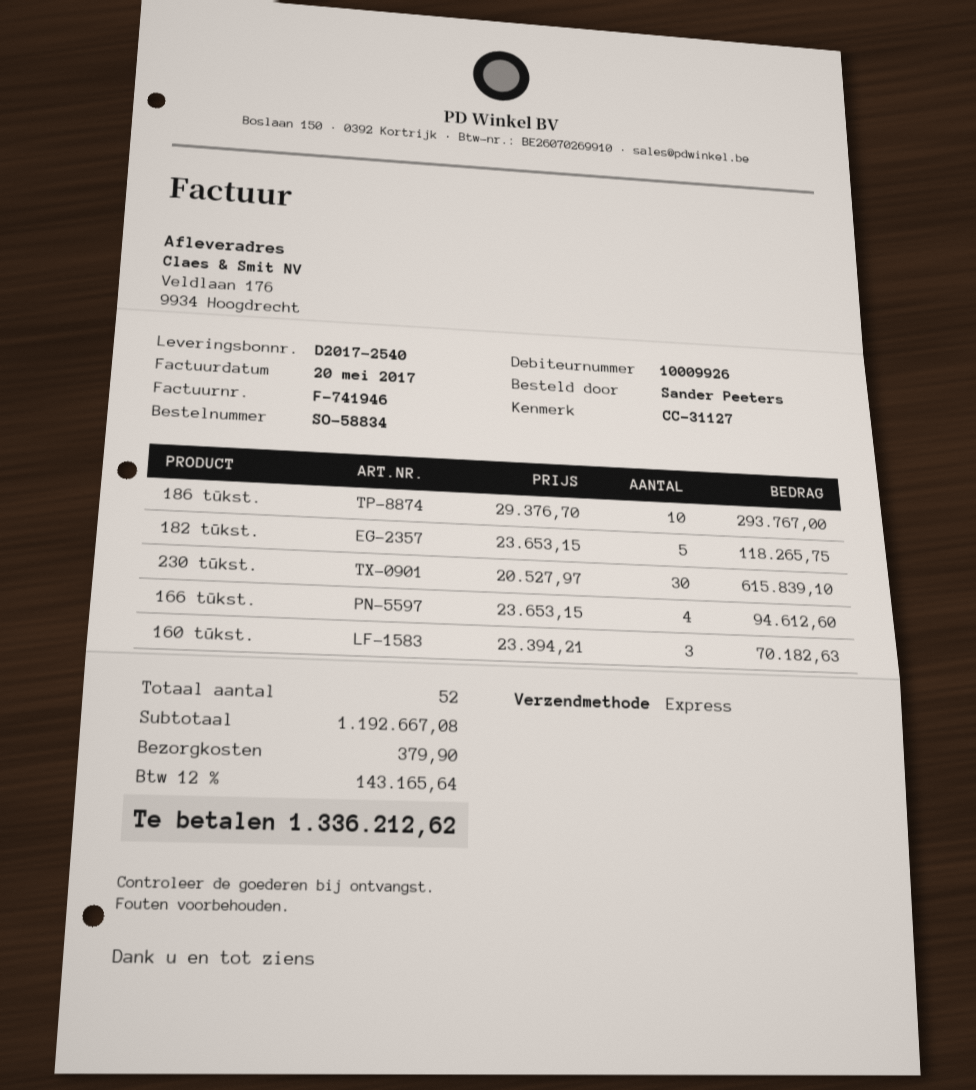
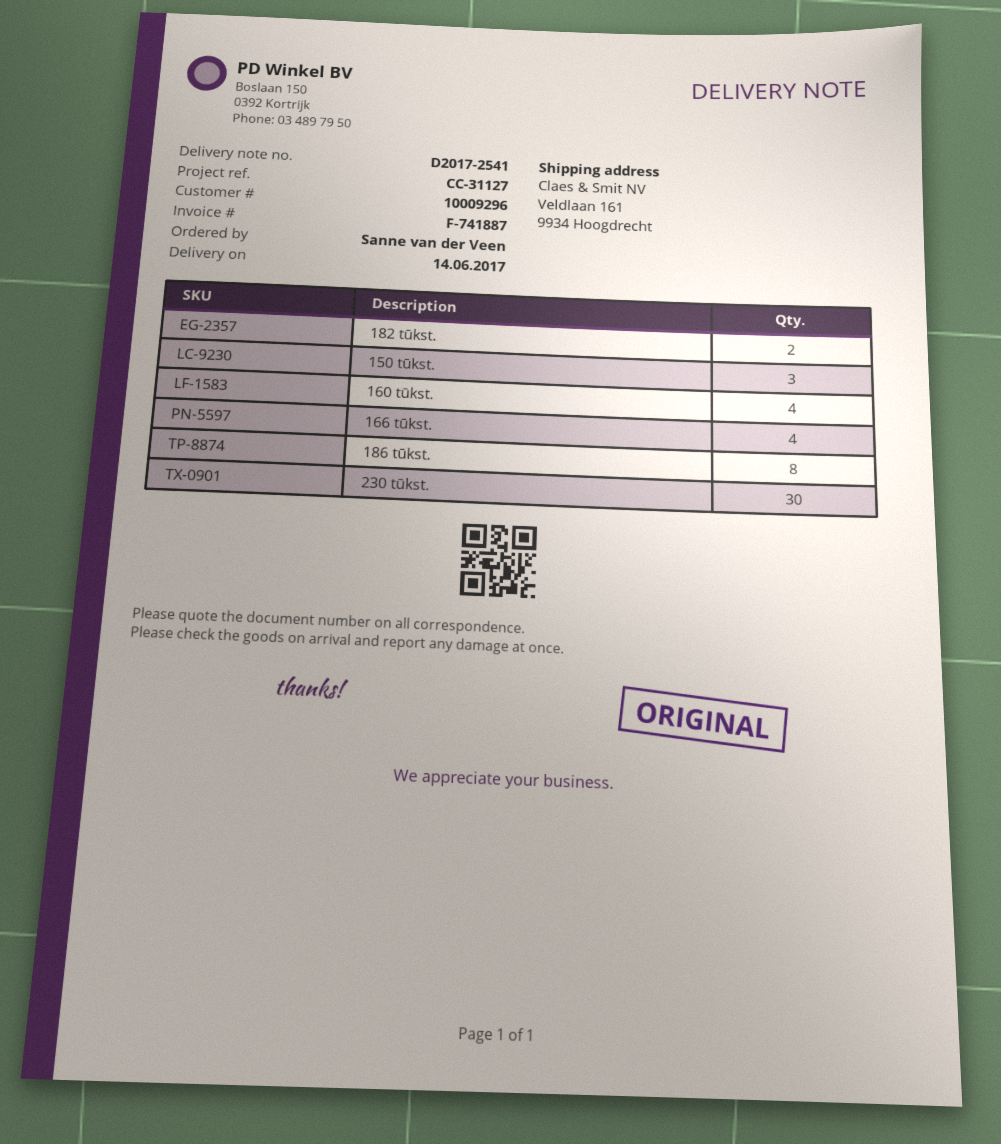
delivery note number: D2017-2540 -> D2017-2541
invoice number: F-741946 -> F-741887
customer number: 10009926 -> 10009296
ordered by: Sander Peeters -> Sanne van der Veen
ship to: Veldlaan 176, 9934 Hoogdrecht -> Veldlaan 161, 9934 Hoogdrecht
186 tūkst.: 10 -> 8
182 tūkst.: 5 -> 2
160 tūkst.: 3 -> 4
150 tūkst.: none -> 3

